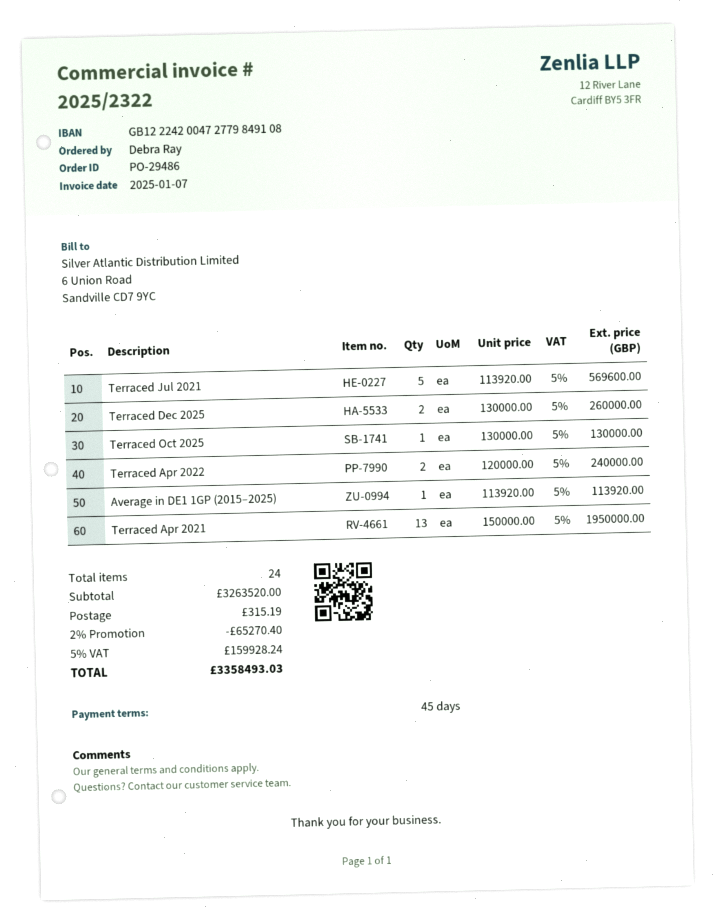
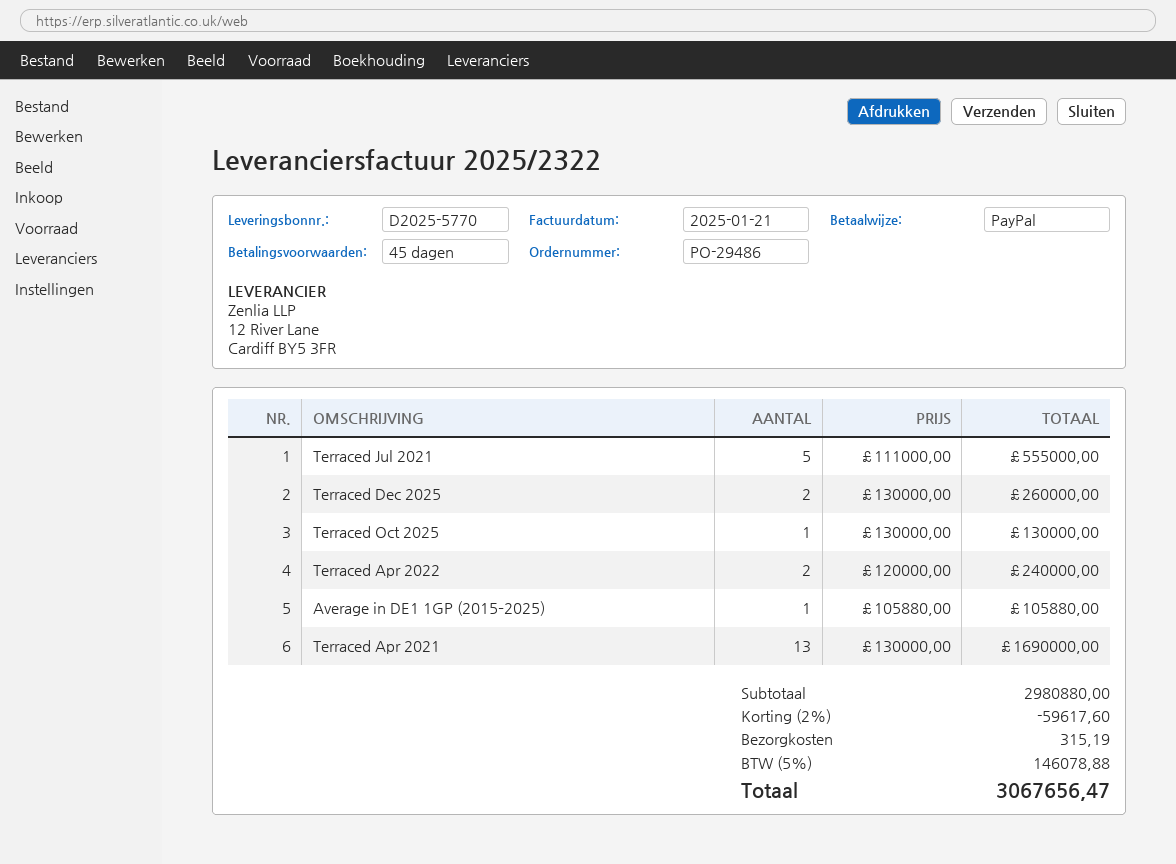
invoice date: 2025-01-07 -> 2025-01-21
Terraced Jul 2021: 5 x 113920.00 = 569600.00 -> 5 x 111000.00 = 555000.00
Average in DE1 1GP (2015–2025): 1 x 113920.00 = 113920.00 -> 1 x 105880.00 = 105880.00
Terraced Apr 2021: 13 x 150000.00 = 1950000.00 -> 13 x 130000.00 = 1690000.00
subtotal: 3263520.00 -> 2980880.00
discount: 2% = 65270.40 -> 2% = 59617.60
tax: 5% = 159928.24 -> 5% = 146078.88
total: 3358493.03 -> 3067656.47

